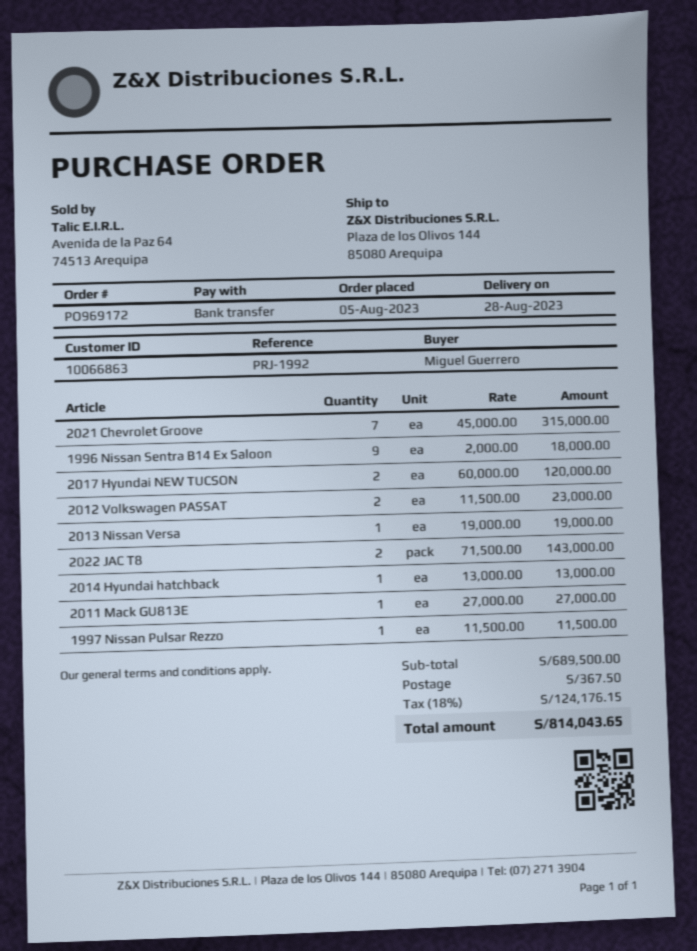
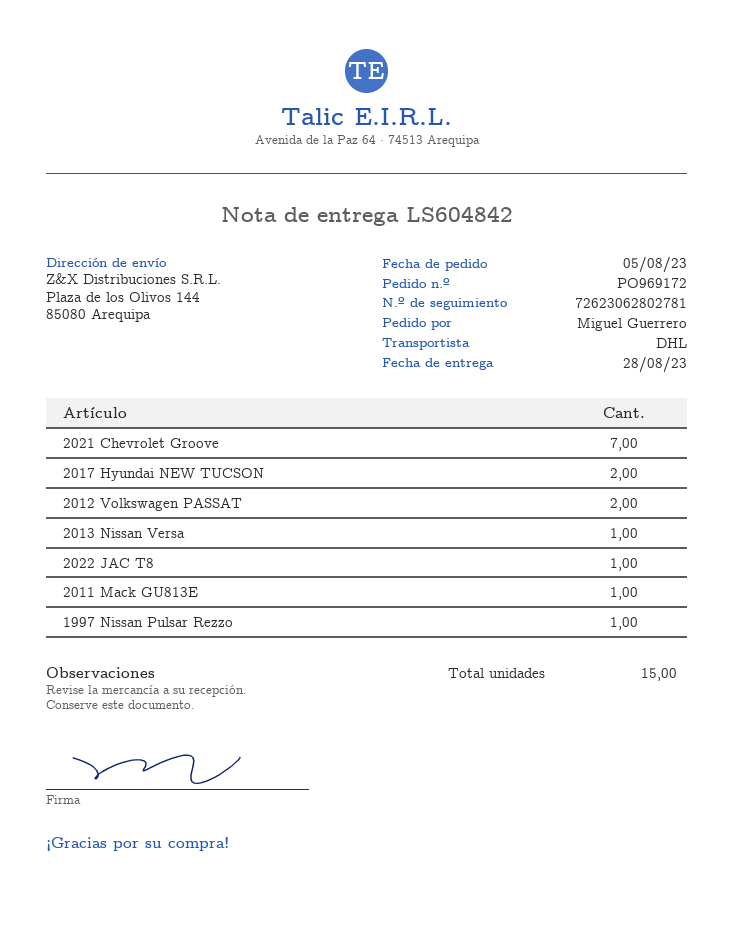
1996 Nissan Sentra B14 Ex Saloon: 9 -> none
2022 JAC T8: 2 -> 1
2014 Hyundai hatchback: 1 -> none

